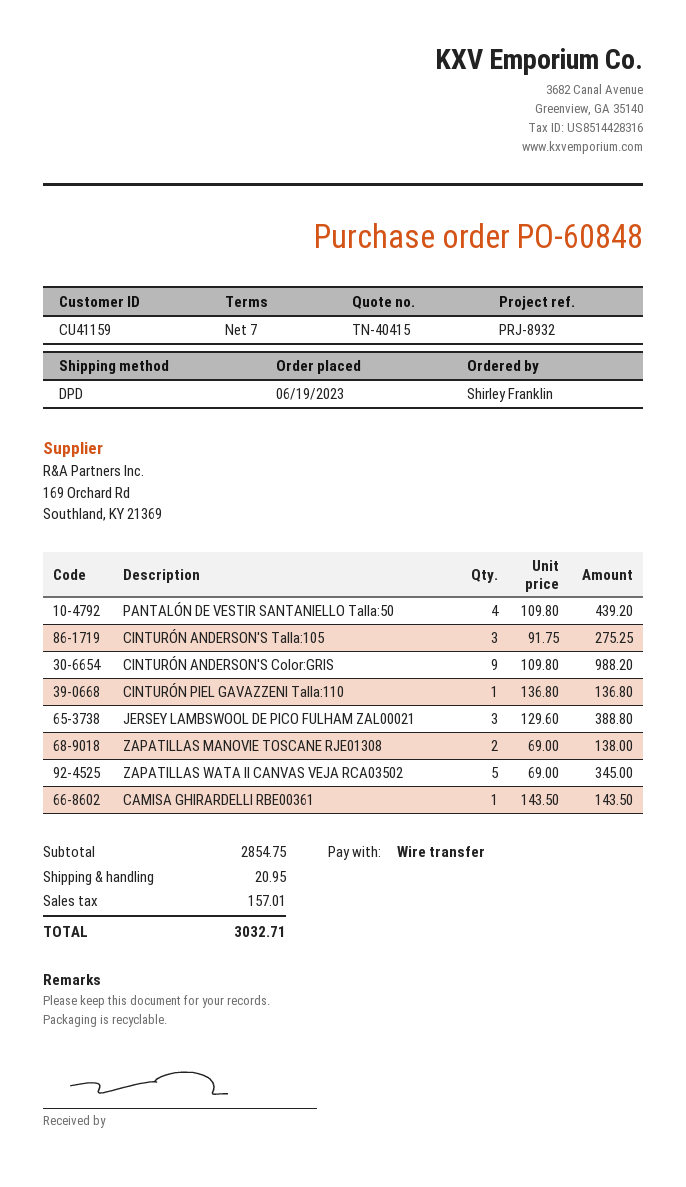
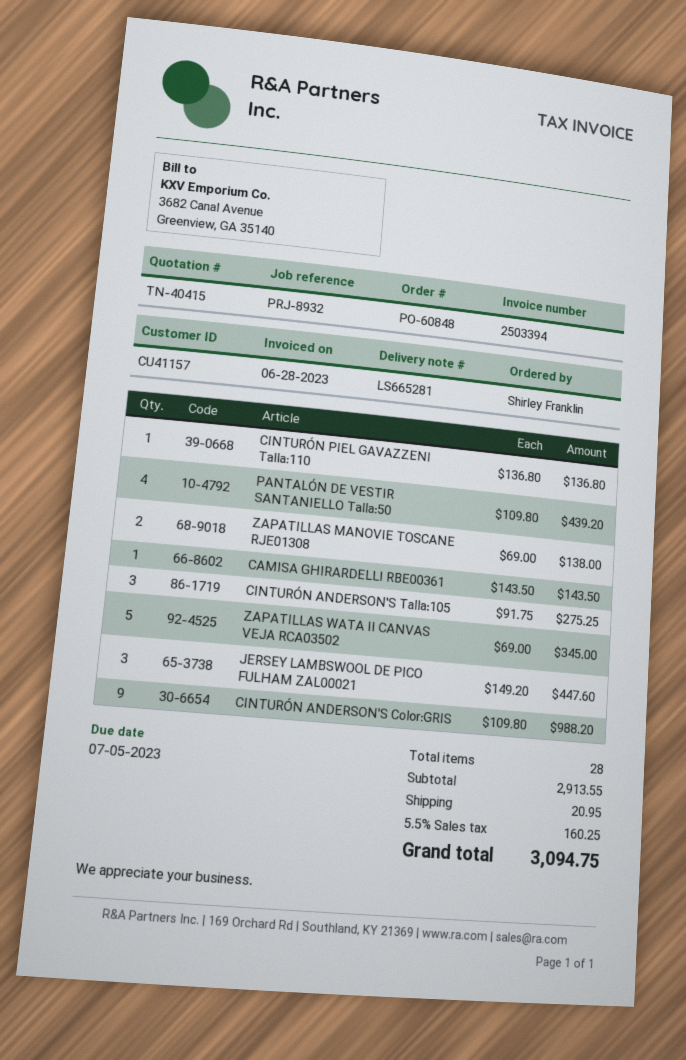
customer number: CU41159 -> CU41157
JERSEY LAMBSWOOL DE PICO FULHAM ZAL00021: 3 x 129.60 = 388.80 -> 3 x 149.20 = 447.60
subtotal: 2854.75 -> 2913.55
tax: 157.01 -> 160.25
total: 3032.71 -> 3094.75

